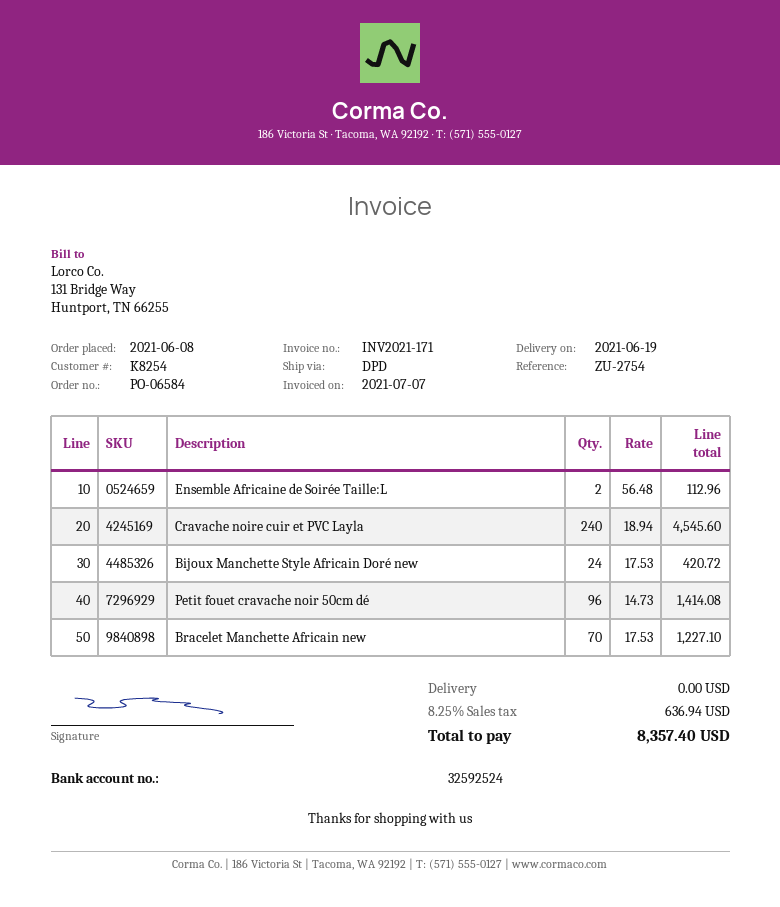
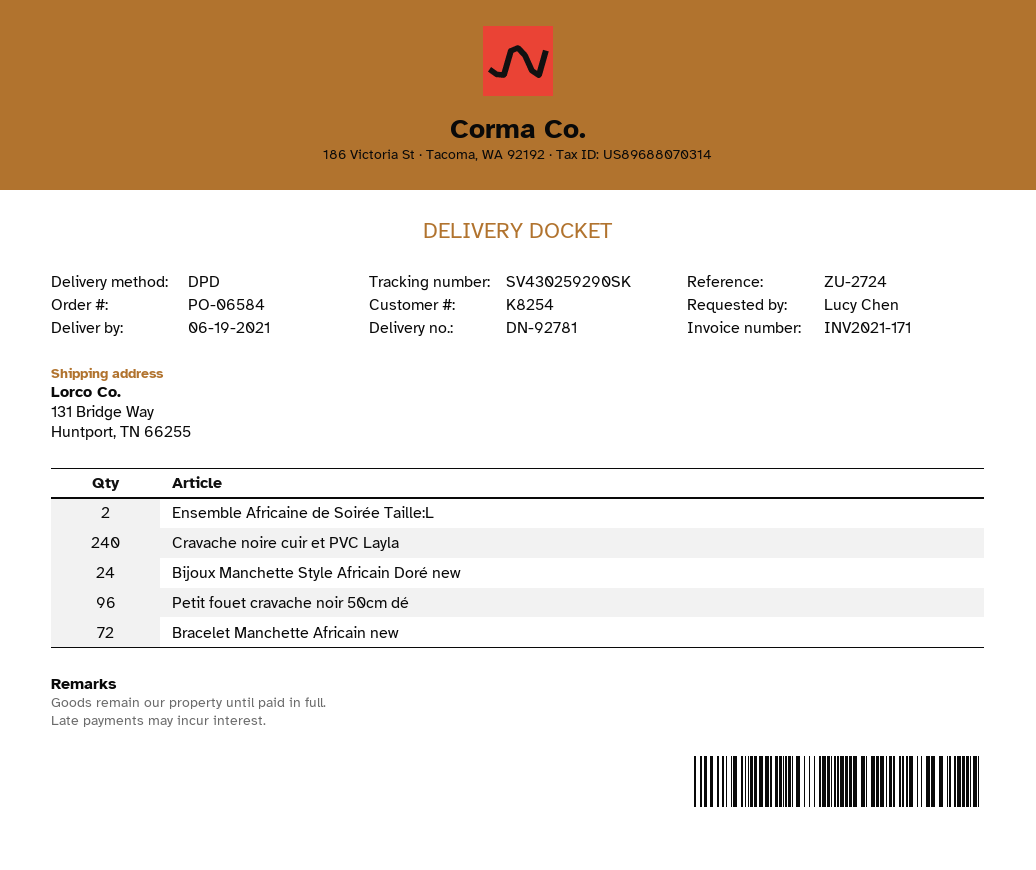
reference: ZU-2754 -> ZU-2724
Bracelet Manchette Africain new: 70 -> 72

